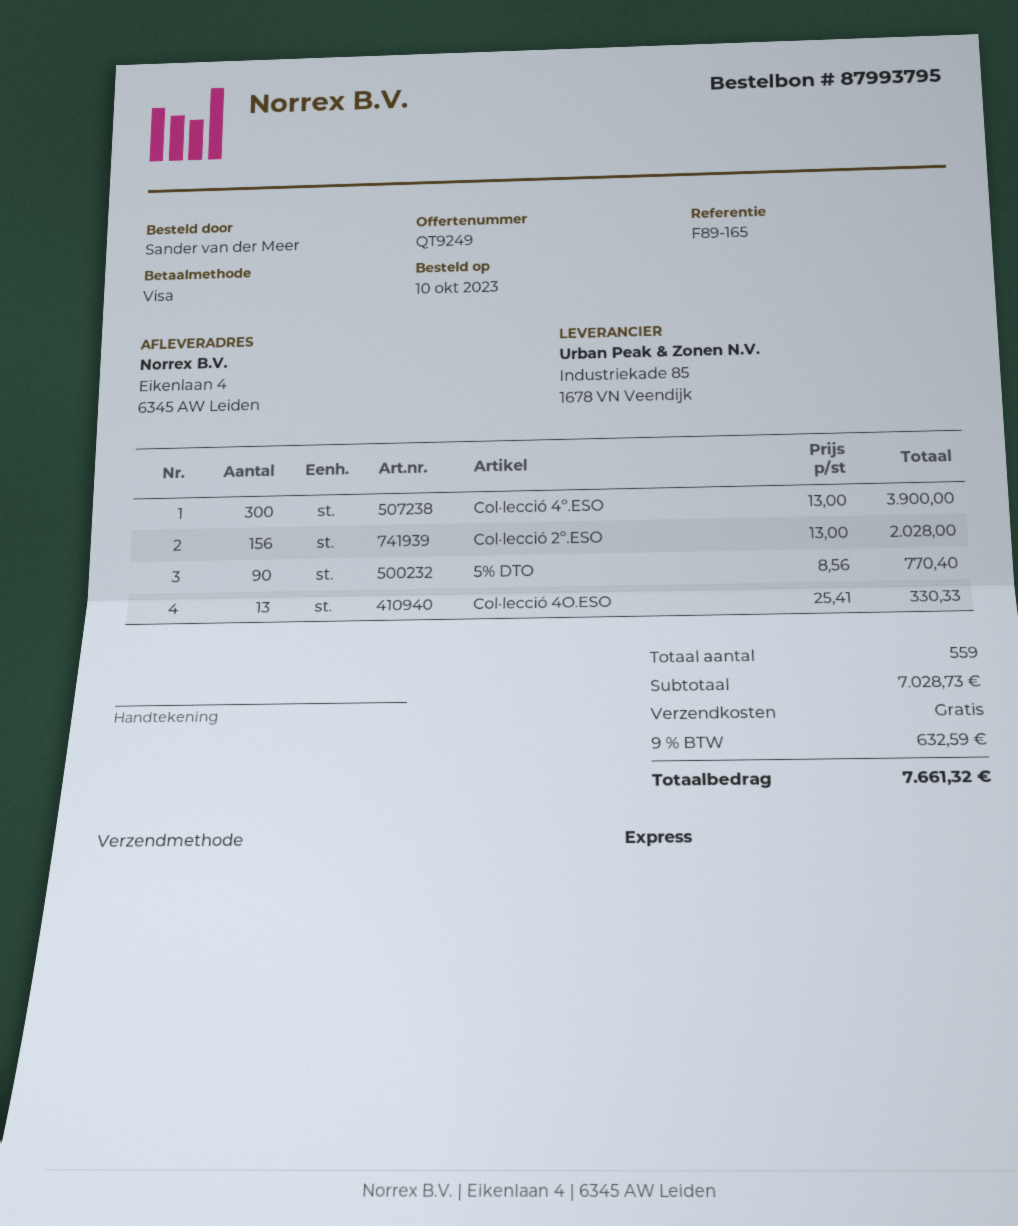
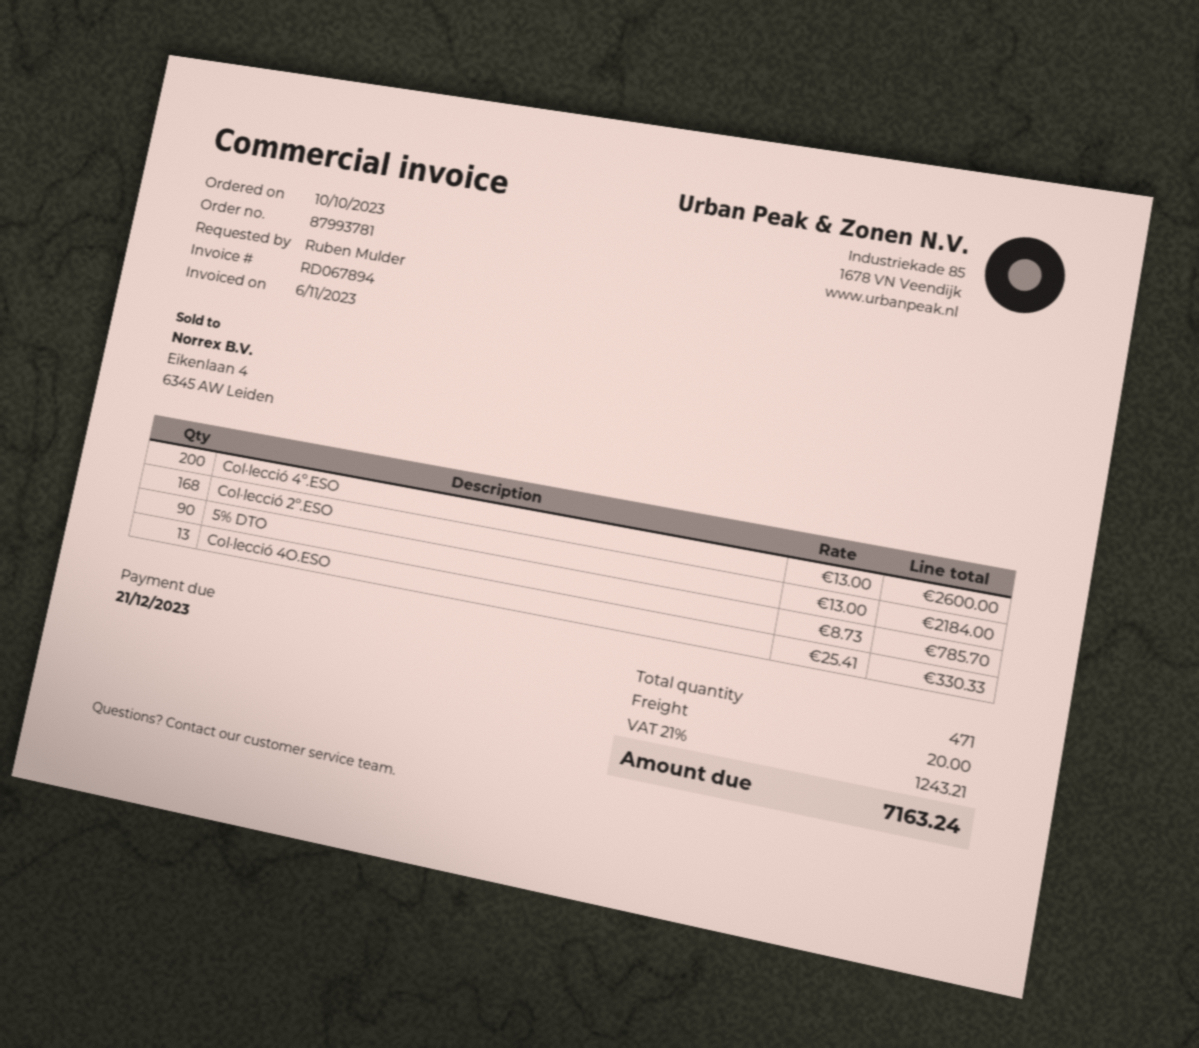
order number: 87993795 -> 87993781
ordered by: Sander van der Meer -> Ruben Mulder
Col·lecció 4º.ESO: 300 x 13.00 = 3900.00 -> 200 x 13.00 = 2600.00
Col·lecció 2º.ESO: 156 x 13.00 = 2028.00 -> 168 x 13.00 = 2184.00
5% DTO: 90 x 8.56 = 770.40 -> 90 x 8.73 = 785.70
total quantity: 559 -> 471
shipping: 0.00 -> 20.00
tax: 9% = 632.59 -> 21% = 1243.21
total: 7661.32 -> 7163.24

